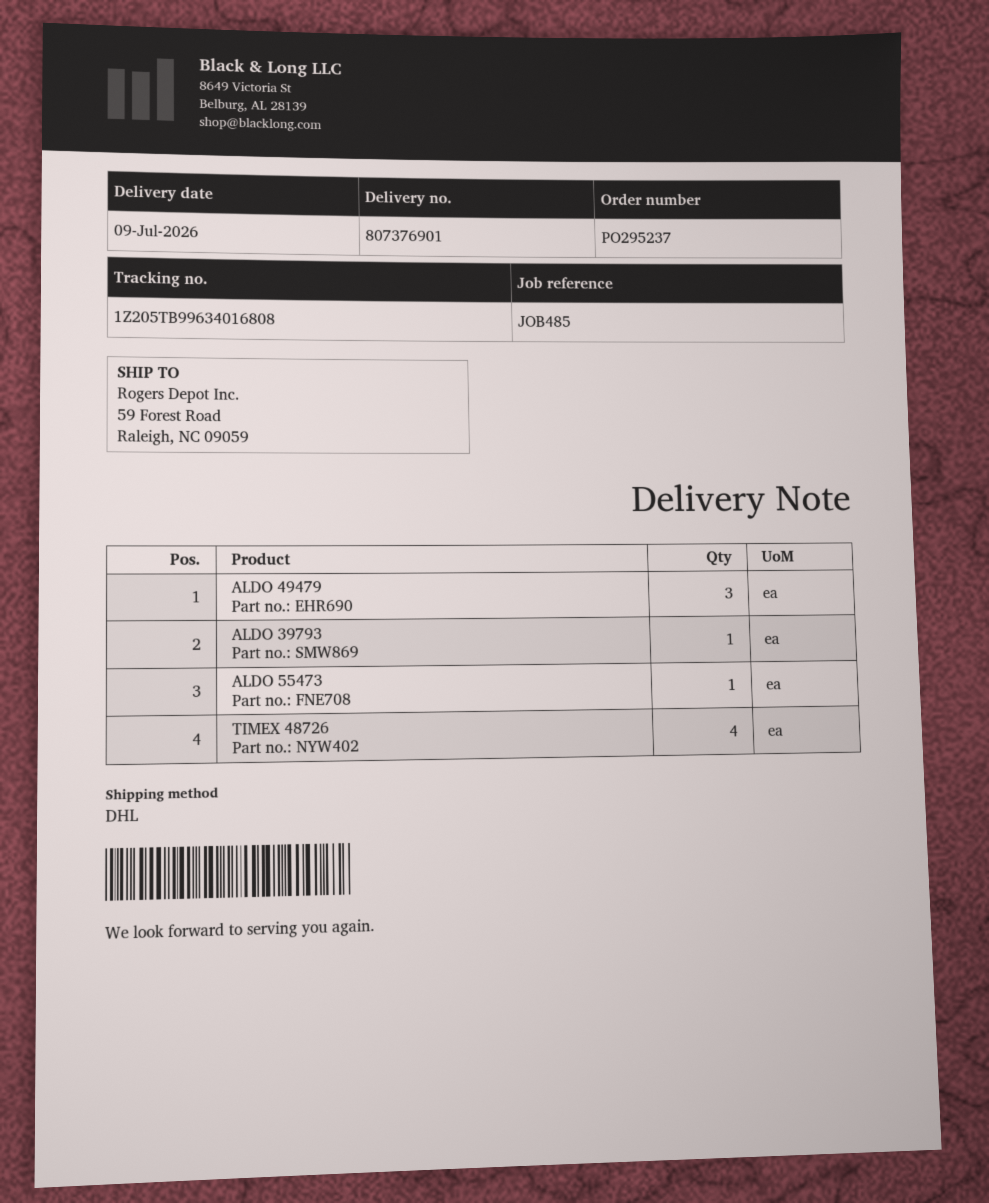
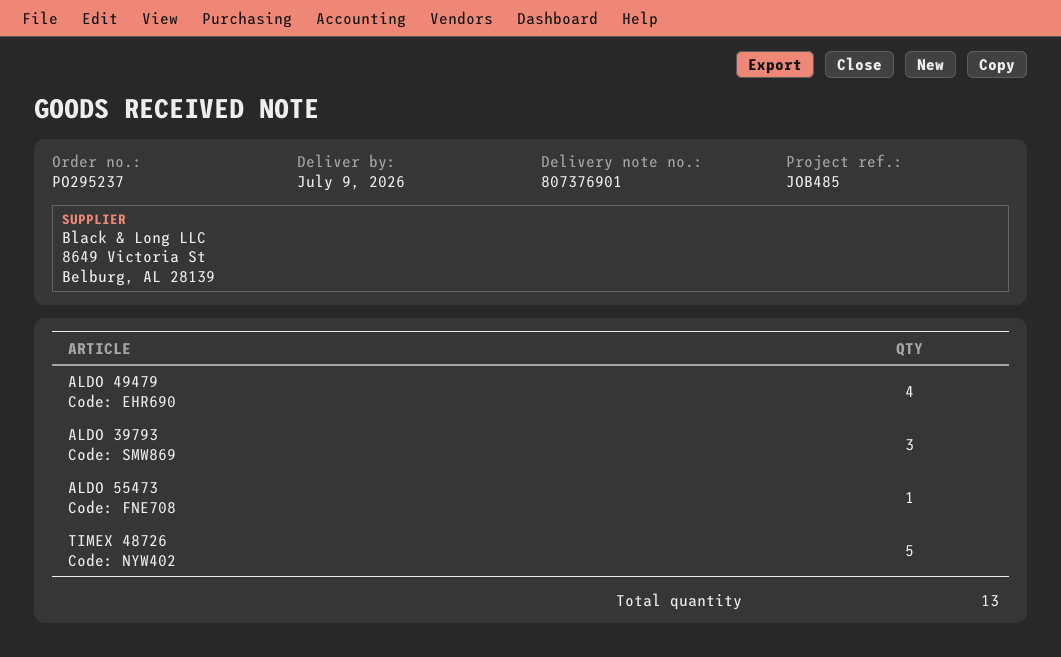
ALDO 49479: 3 -> 4
ALDO 39793: 1 -> 3
TIMEX 48726: 4 -> 5

